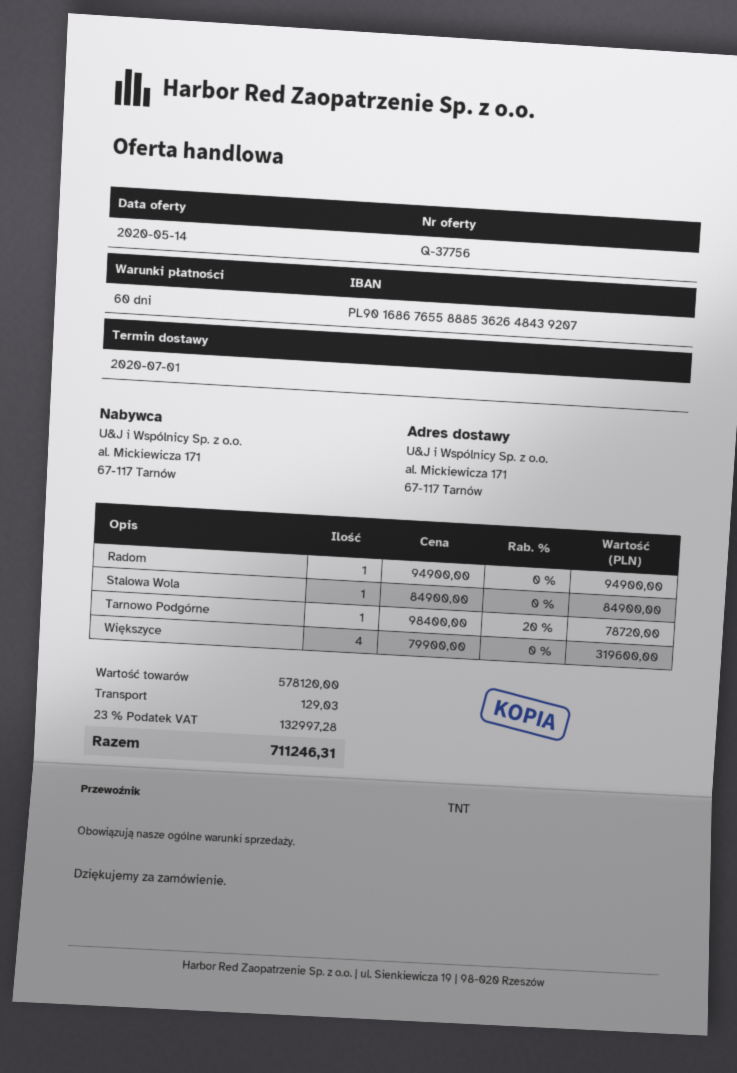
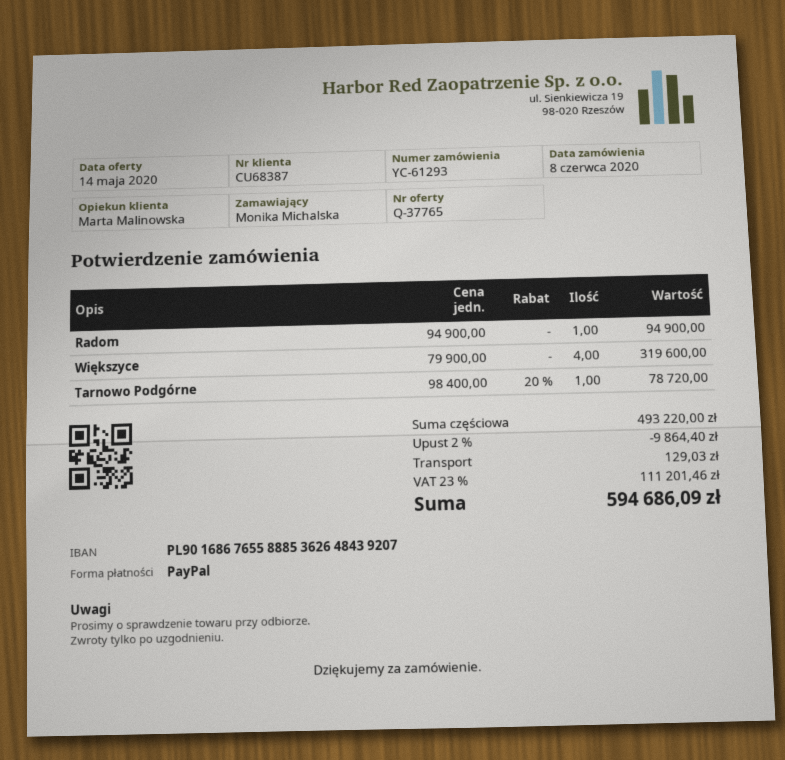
quote number: Q-37756 -> Q-37765
Stalowa Wola: 1 x 84900.00 = 84900.00 -> none
subtotal: 578120.00 -> 493220.00
discount: none -> 2% = 9864.40
tax: 23% = 132997.28 -> 23% = 111201.46
total: 711246.31 -> 594686.09

